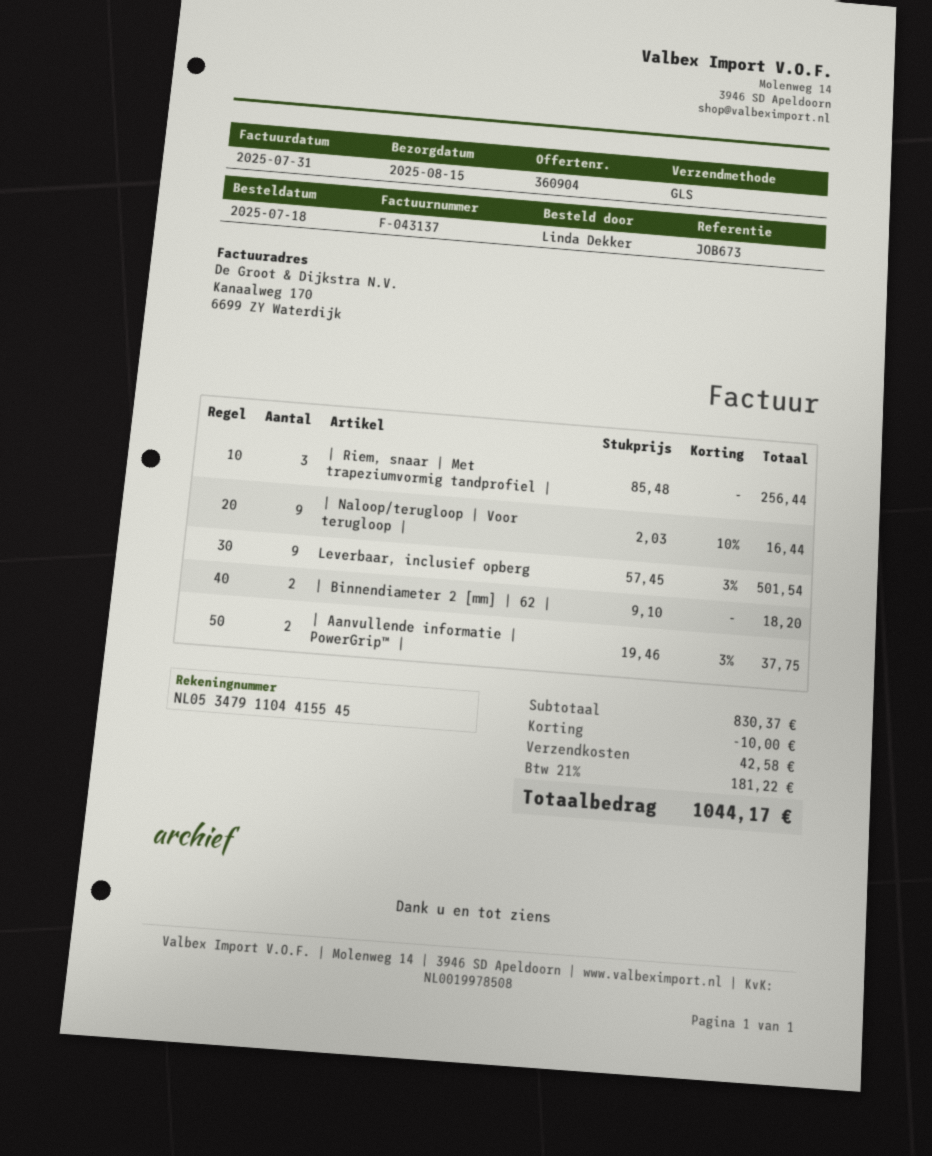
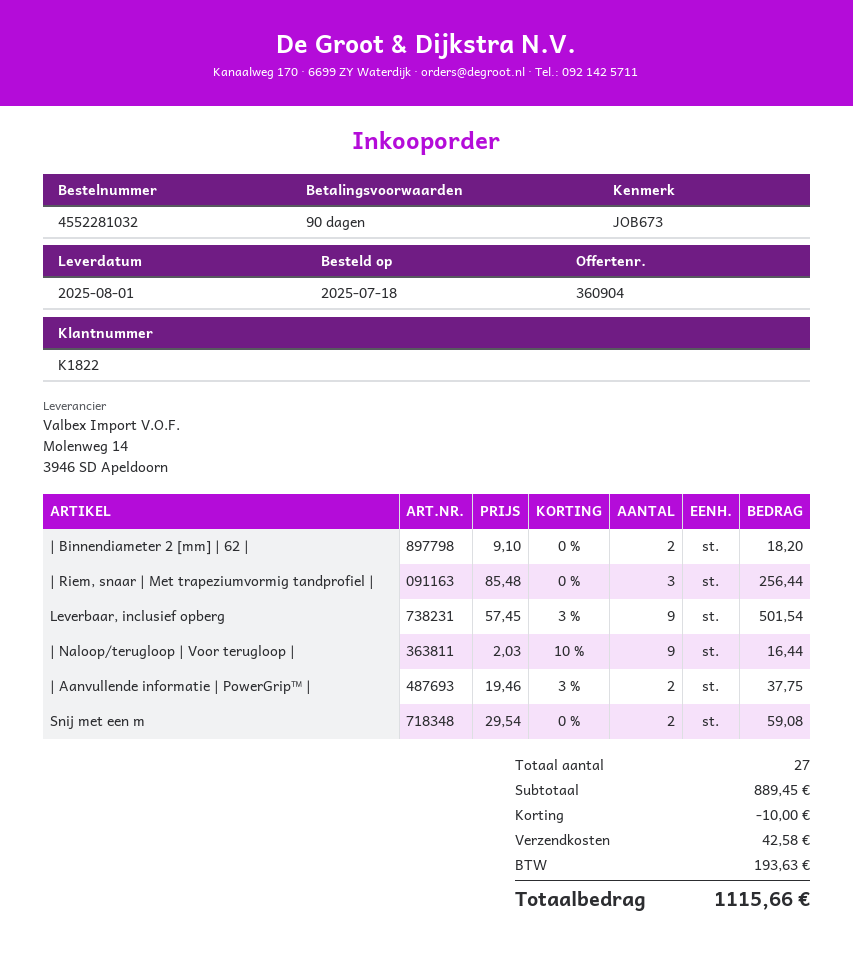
delivery date: 2025-08-15 -> 2025-08-01
Snij met een m: none -> 2 x 29.54 = 59.08
subtotal: 830.37 -> 889.45
tax: 181.22 -> 193.63
total: 1044.17 -> 1115.66

